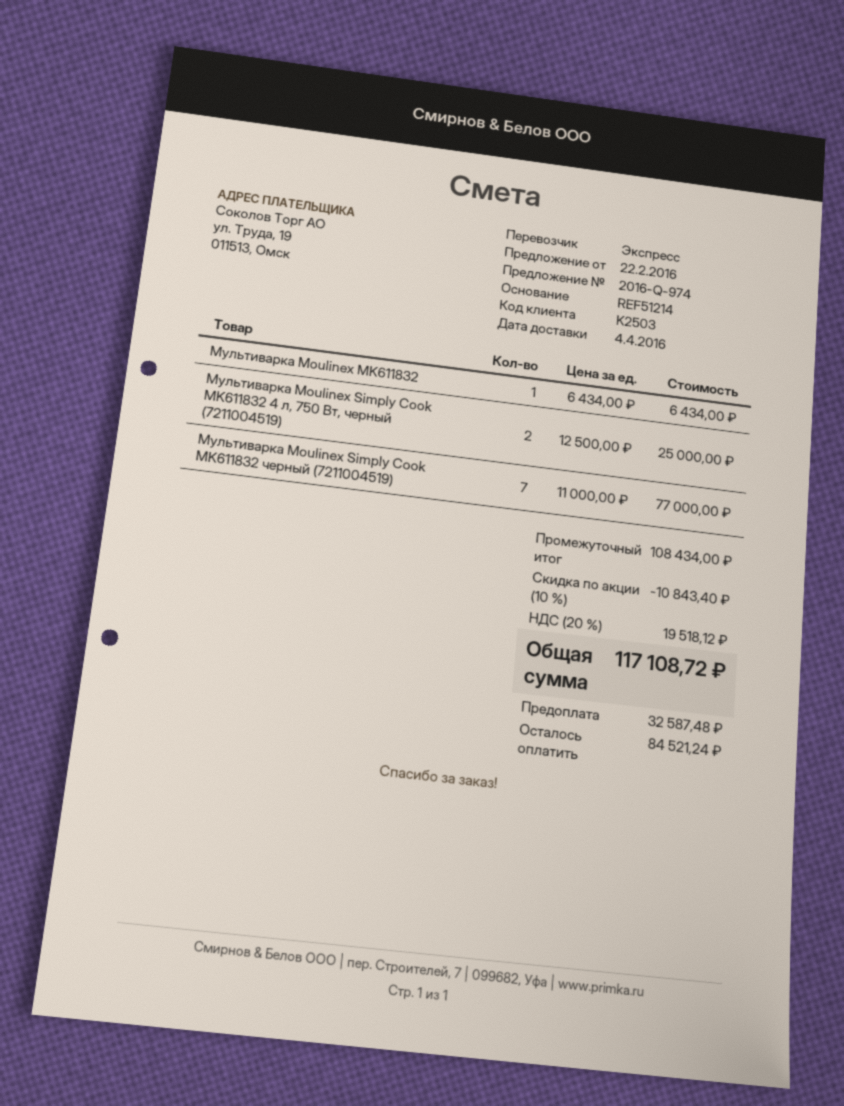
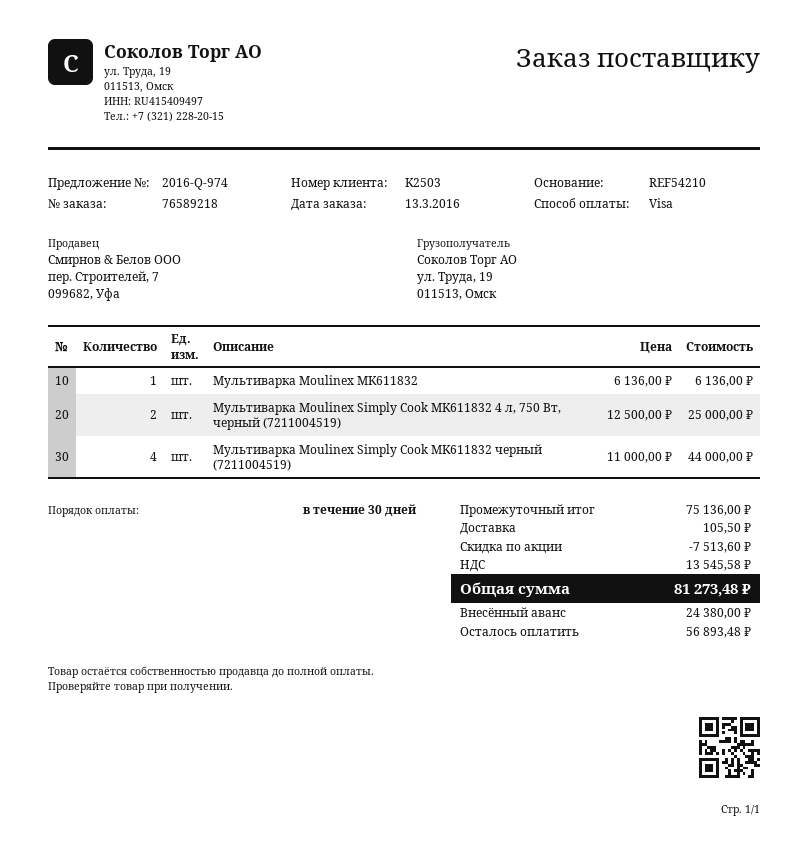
reference: REF51214 -> REF54210
Мультиварка Moulinex MK611832: 1 x 6434.00 = 6434.00 -> 1 x 6136.00 = 6136.00
Мультиварка Moulinex Simply Cook MK611832 черный (7211004519): 7 x 11000.00 = 77000.00 -> 4 x 11000.00 = 44000.00
subtotal: 108434.00 -> 75136.00
discount: 10843.40 -> 7513.60
shipping: none -> 105.50
tax: 19518.12 -> 13545.58
total: 117108.72 -> 81273.48
deposit: 32587.48 -> 24380.00
balance: 84521.24 -> 56893.48

